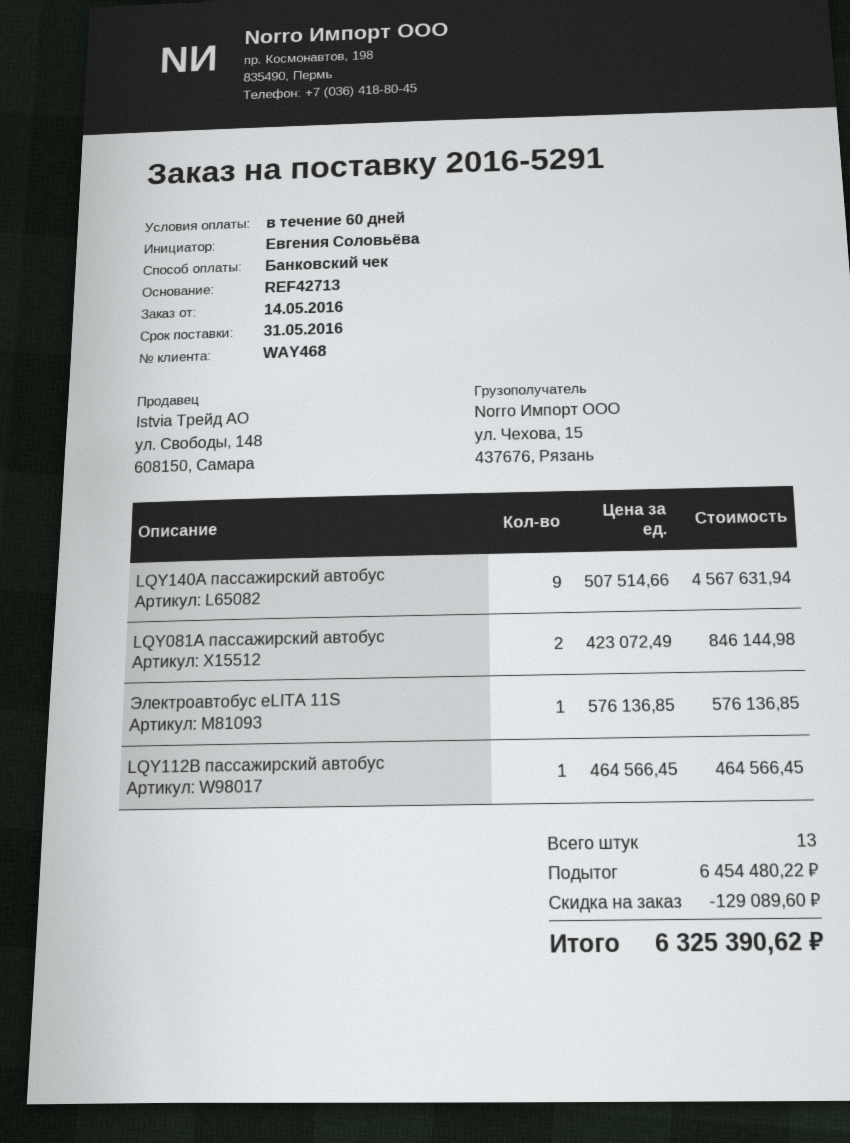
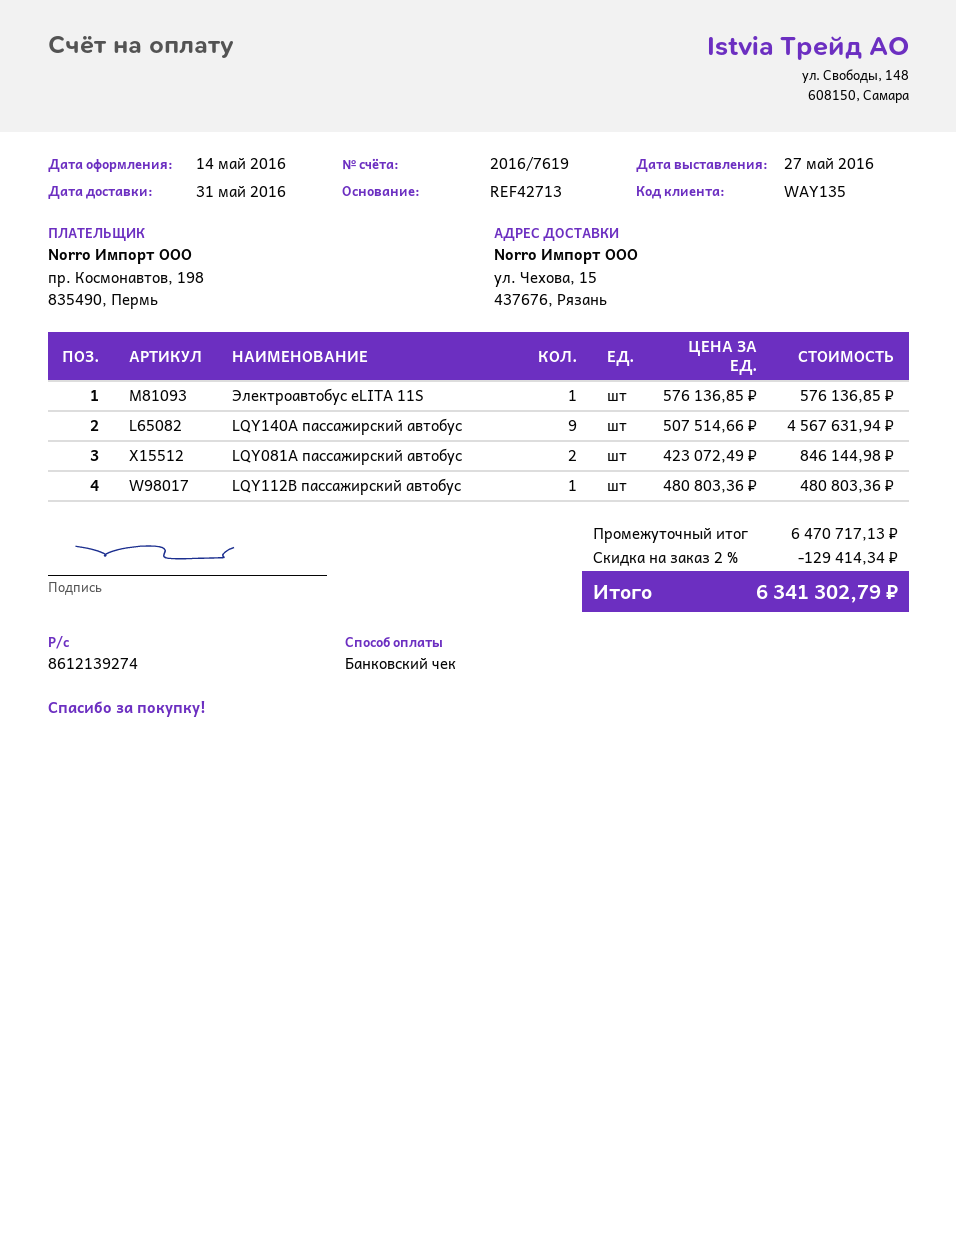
customer number: WAY468 -> WAY135
LQY112B пассажирский автобус: 1 x 464566.45 = 464566.45 -> 1 x 480803.36 = 480803.36
subtotal: 6454480.22 -> 6470717.13
discount: 129089.60 -> 129414.34
total: 6325390.62 -> 6341302.79

